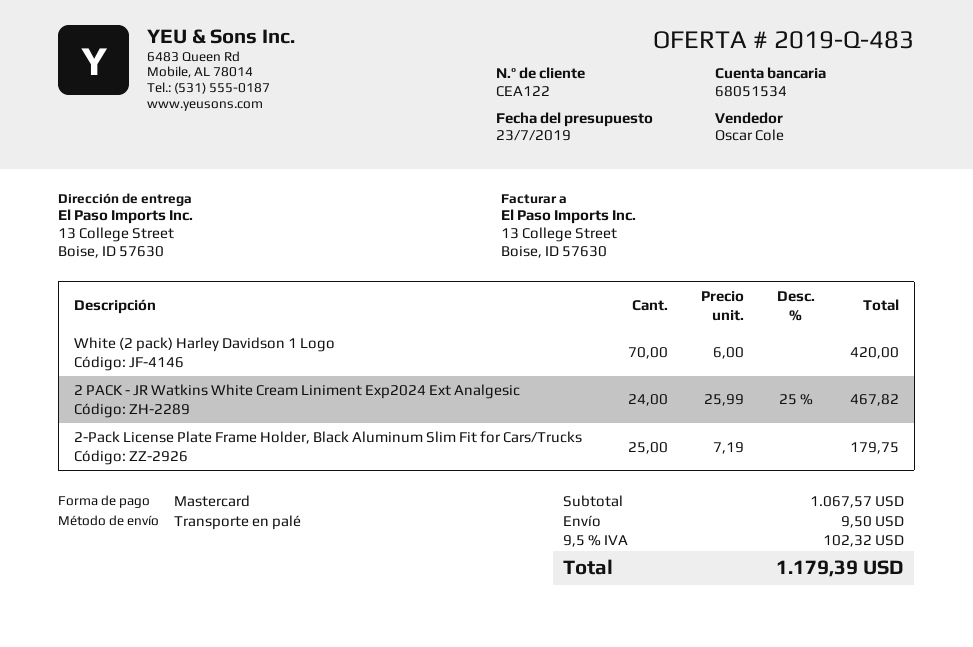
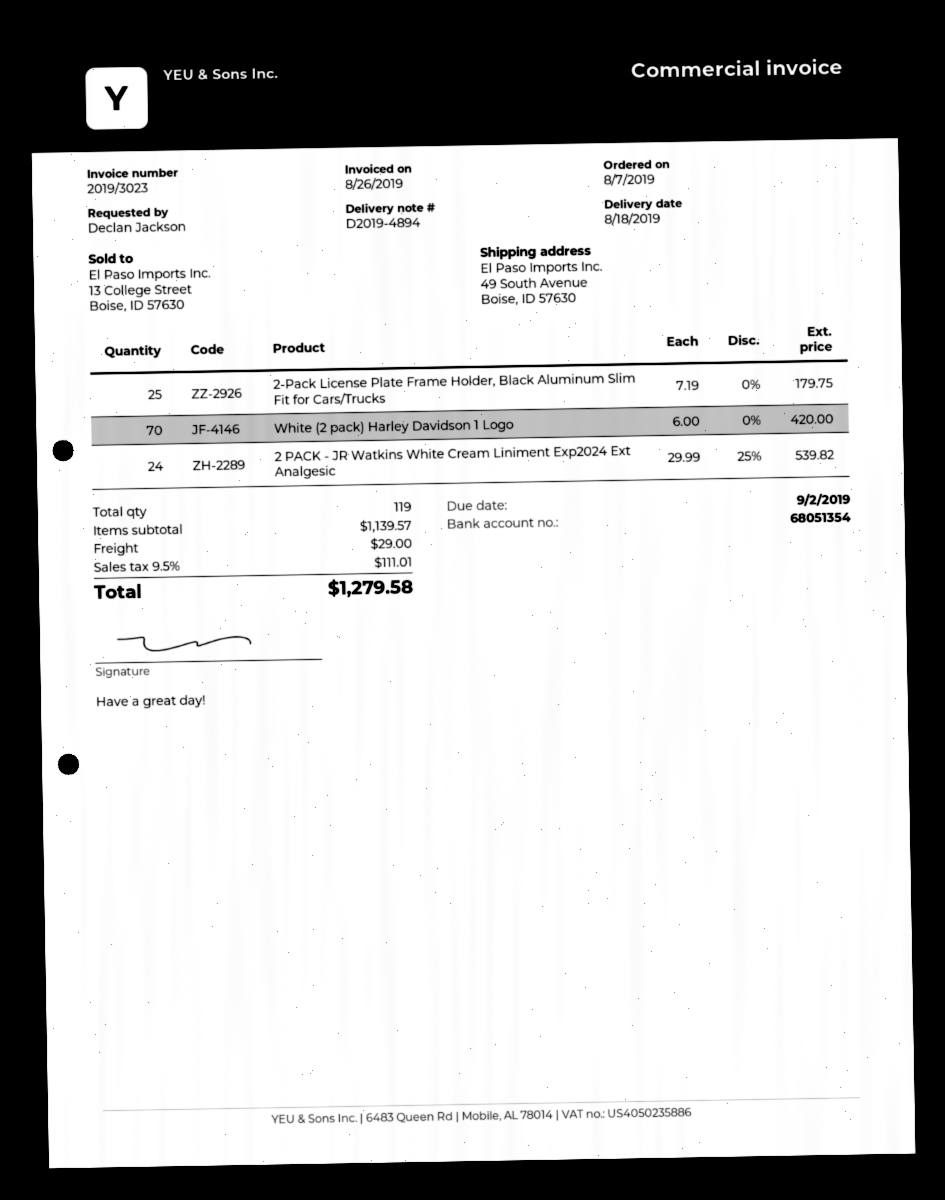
bank account: 68051534 -> 68051354
ship to: 13 College Street, Boise, ID 57630 -> 49 South Avenue, Boise, ID 57630
2 PACK - JR Watkins White Cream Liniment Exp2024 Ext Analgesic: 24 x 25.99 - 25% = 467.82 -> 24 x 29.99 - 25% = 539.82
subtotal: 1067.57 -> 1139.57
shipping: 9.50 -> 29.00
tax: 9.5% = 102.32 -> 9.5% = 111.01
total: 1179.39 -> 1279.58

